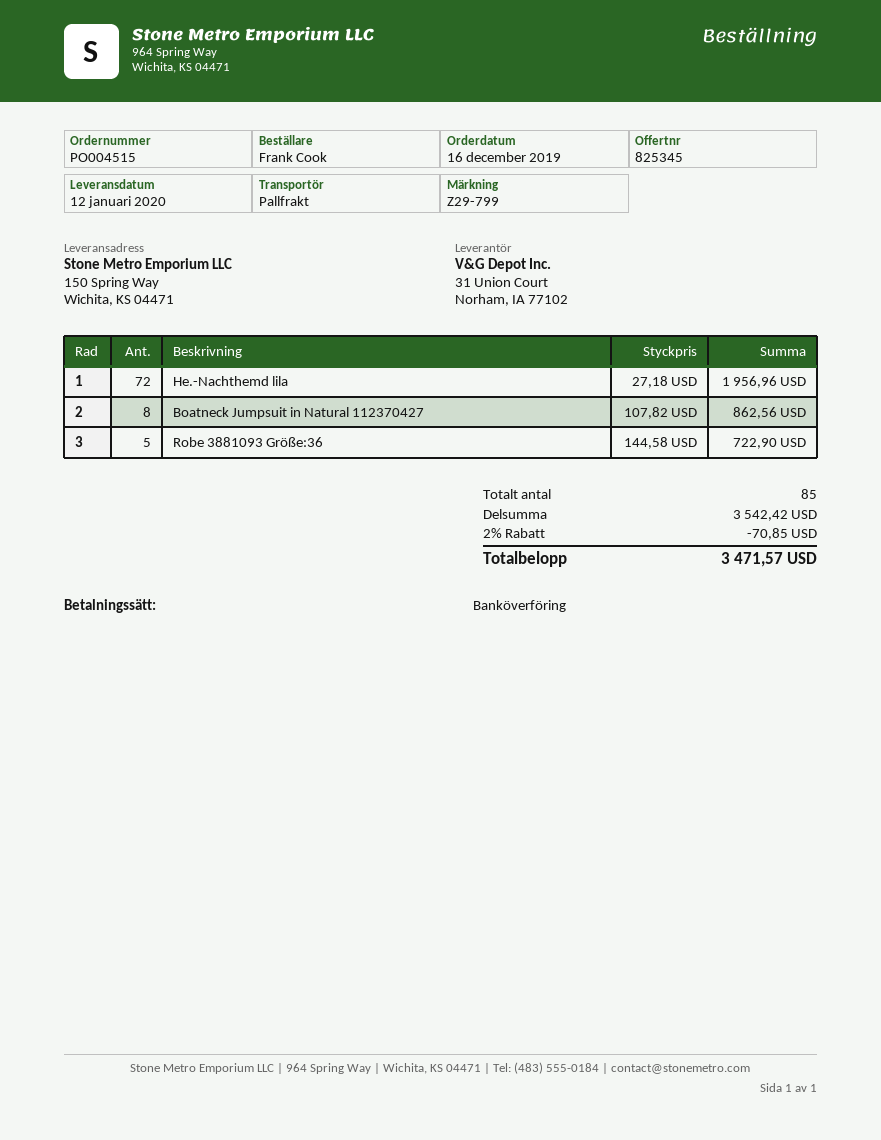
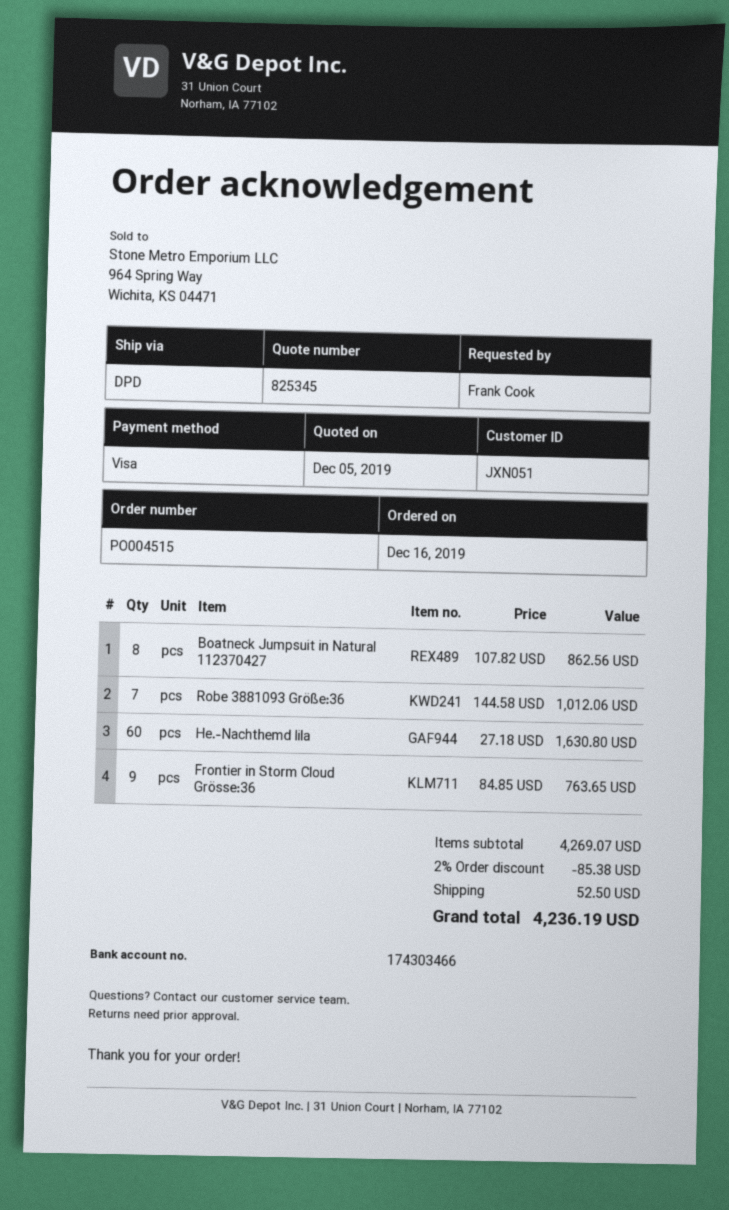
payment method: bank transfer -> Visa
shipping method: pallet freight -> DPD
He.-Nachthemd lila: 72 x 27.18 = 1956.96 -> 60 x 27.18 = 1630.80
Robe 3881093 Größe:36: 5 x 144.58 = 722.90 -> 7 x 144.58 = 1012.06
Frontier in Storm Cloud Grösse:36: none -> 9 x 84.85 = 763.65
subtotal: 3542.42 -> 4269.07
discount: 2% = 70.85 -> 2% = 85.38
shipping: none -> 52.50
total: 3471.57 -> 4236.19

